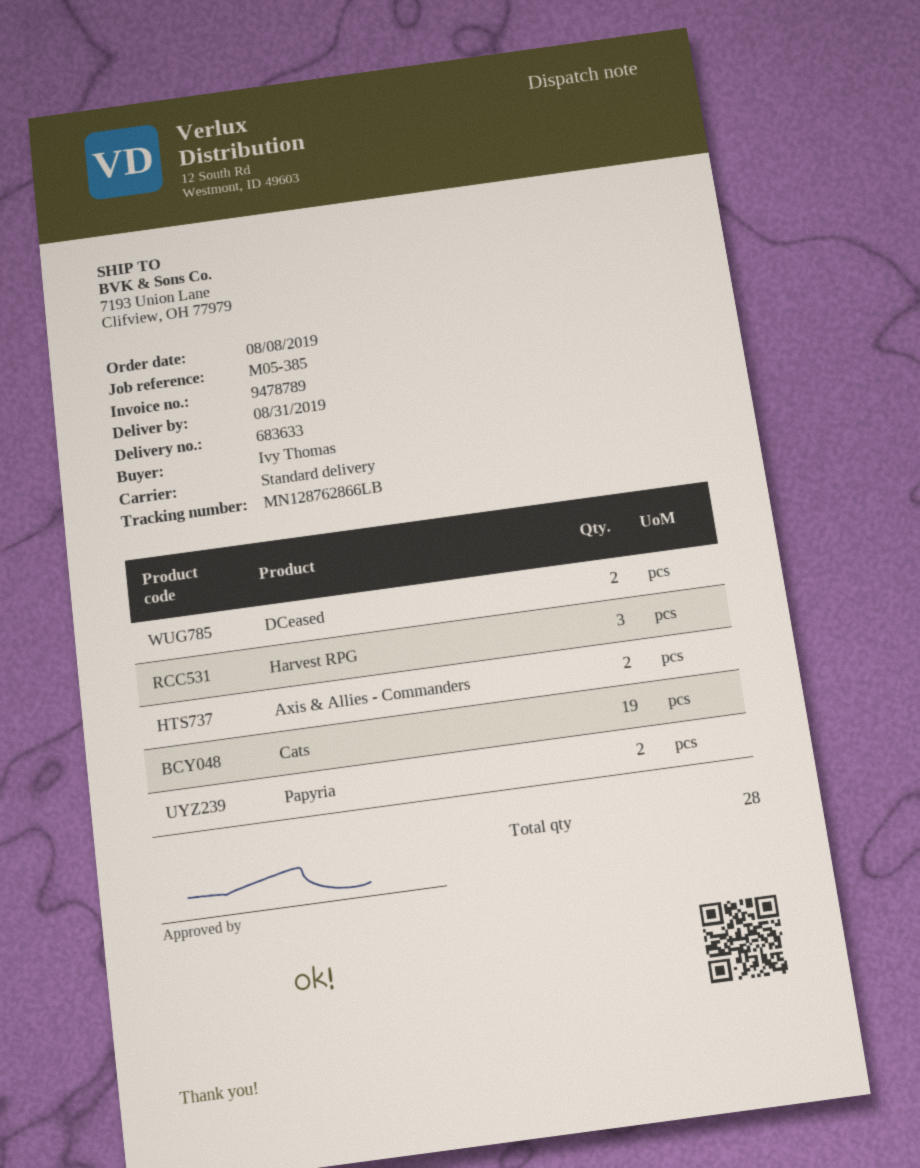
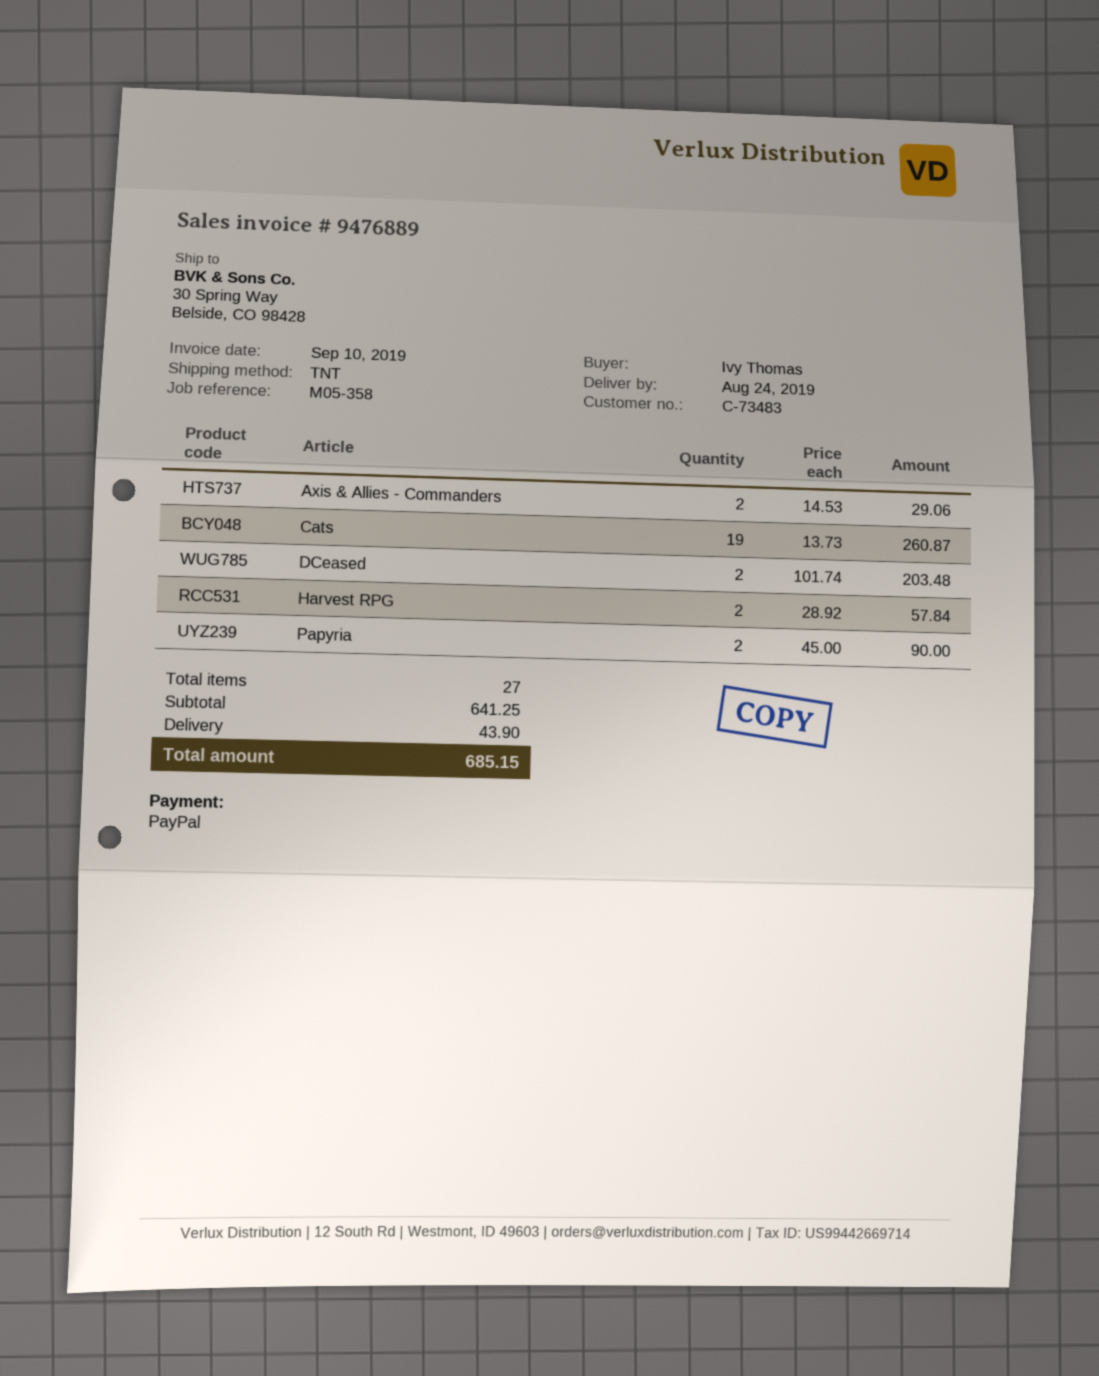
delivery date: 2019-08-31 -> 2019-08-24
invoice number: 9478789 -> 9476889
reference: M05-385 -> M05-358
shipping method: standard -> TNT
ship to: 7193 Union Lane, Clifview, OH 77979 -> 30 Spring Way, Belside, CO 98428
Harvest RPG: 3 -> 2
total quantity: 28 -> 27

